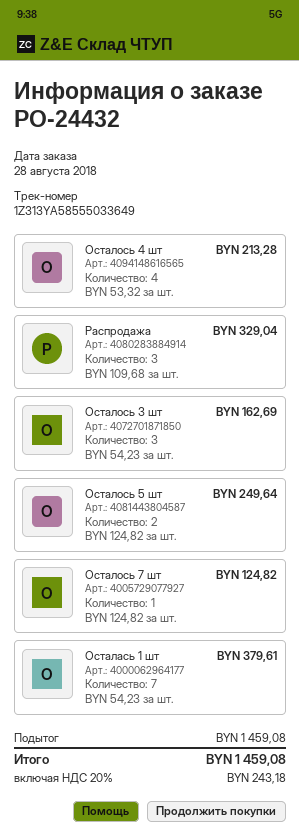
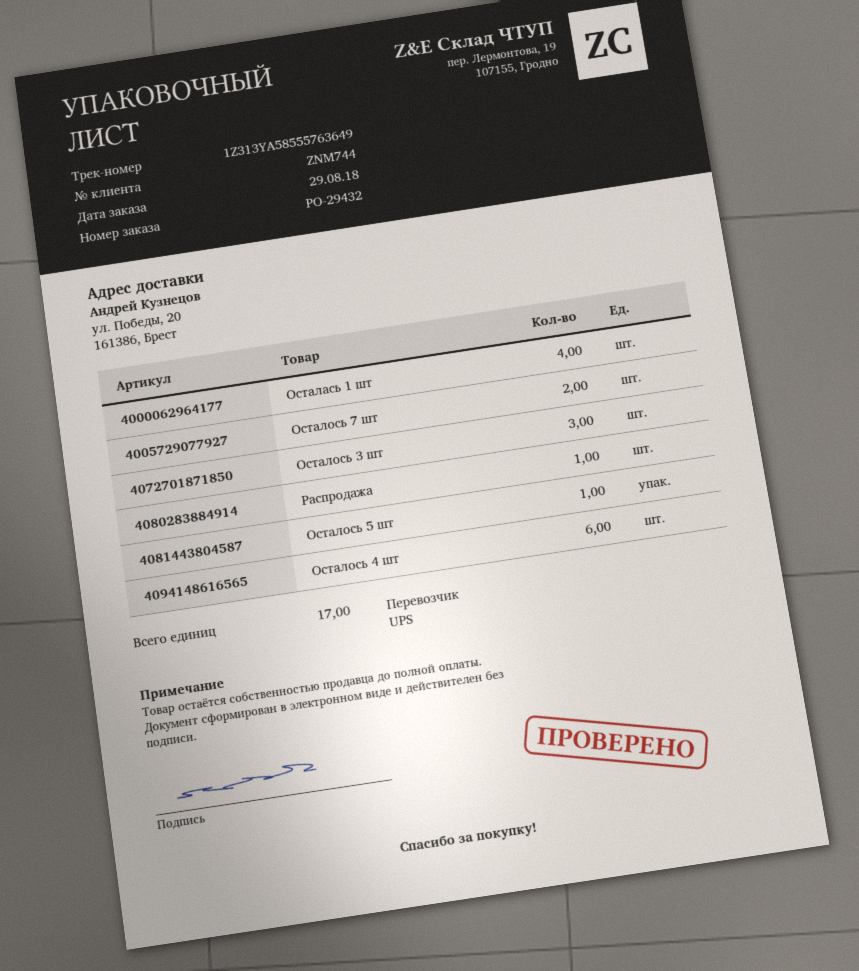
order number: PO-24432 -> PO-29432
order date: 2018-08-28 -> 2018-08-29
tracking number: 1Z313YA58555033649 -> 1Z313YA58555763649
Осталось 4 шт: 4 -> 6
Распродажа: 3 -> 1
Осталось 5 шт: 2 -> 1
Осталось 7 шт: 1 -> 2
Осталась 1 шт: 7 -> 4

